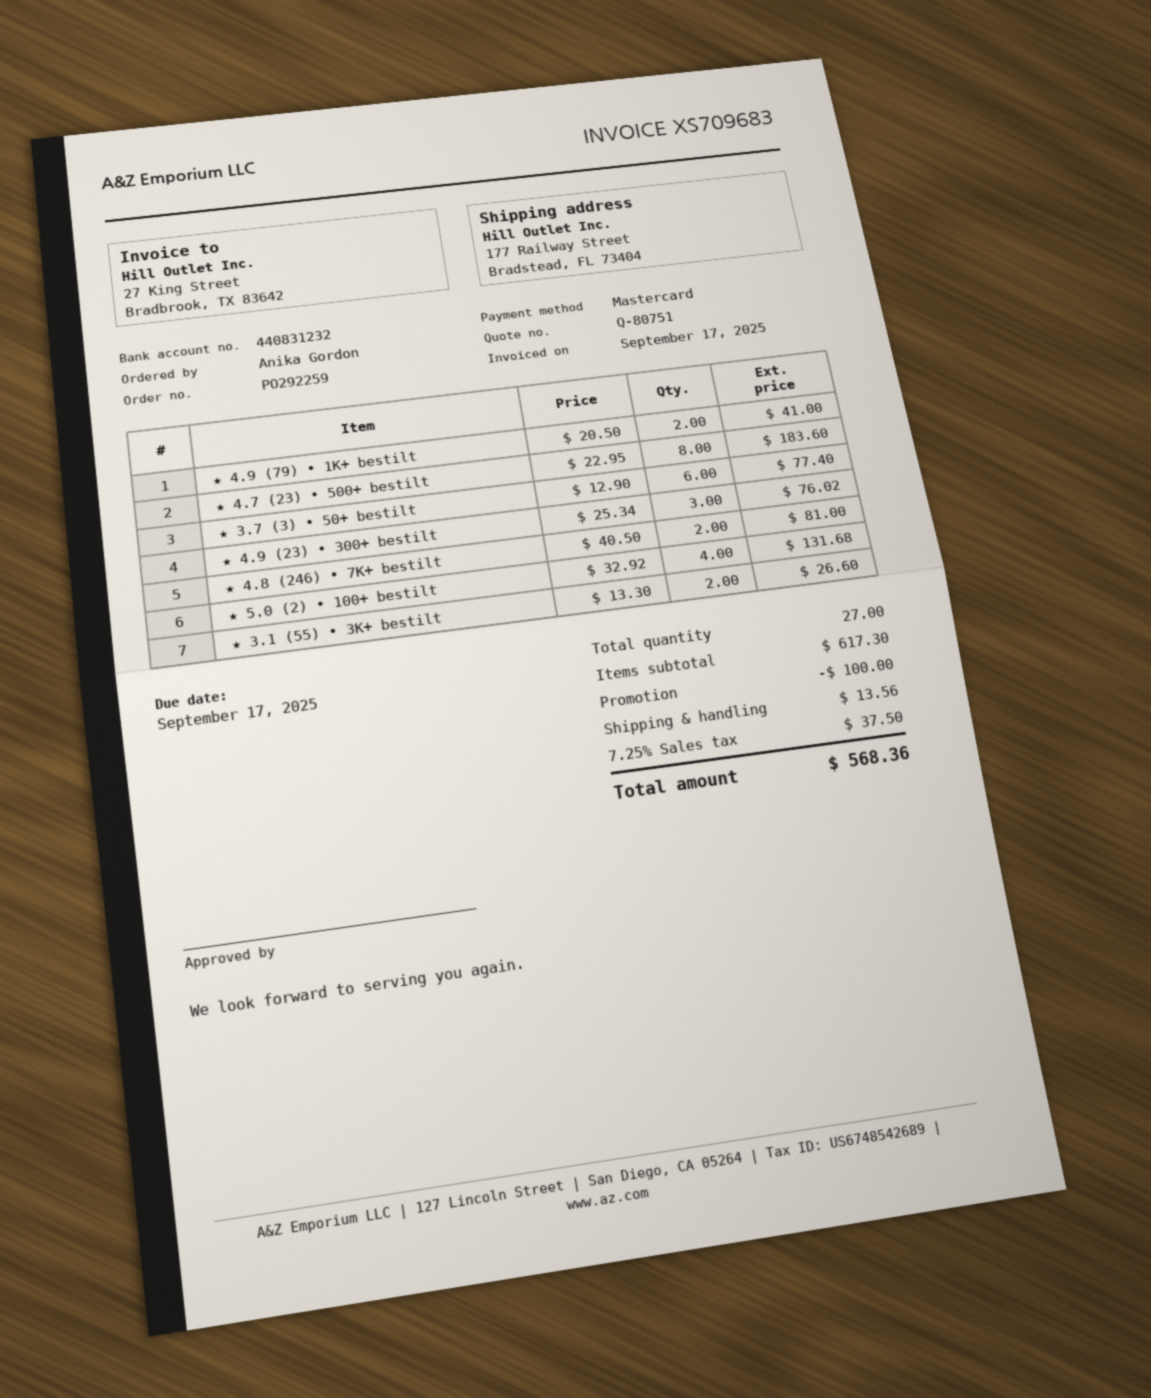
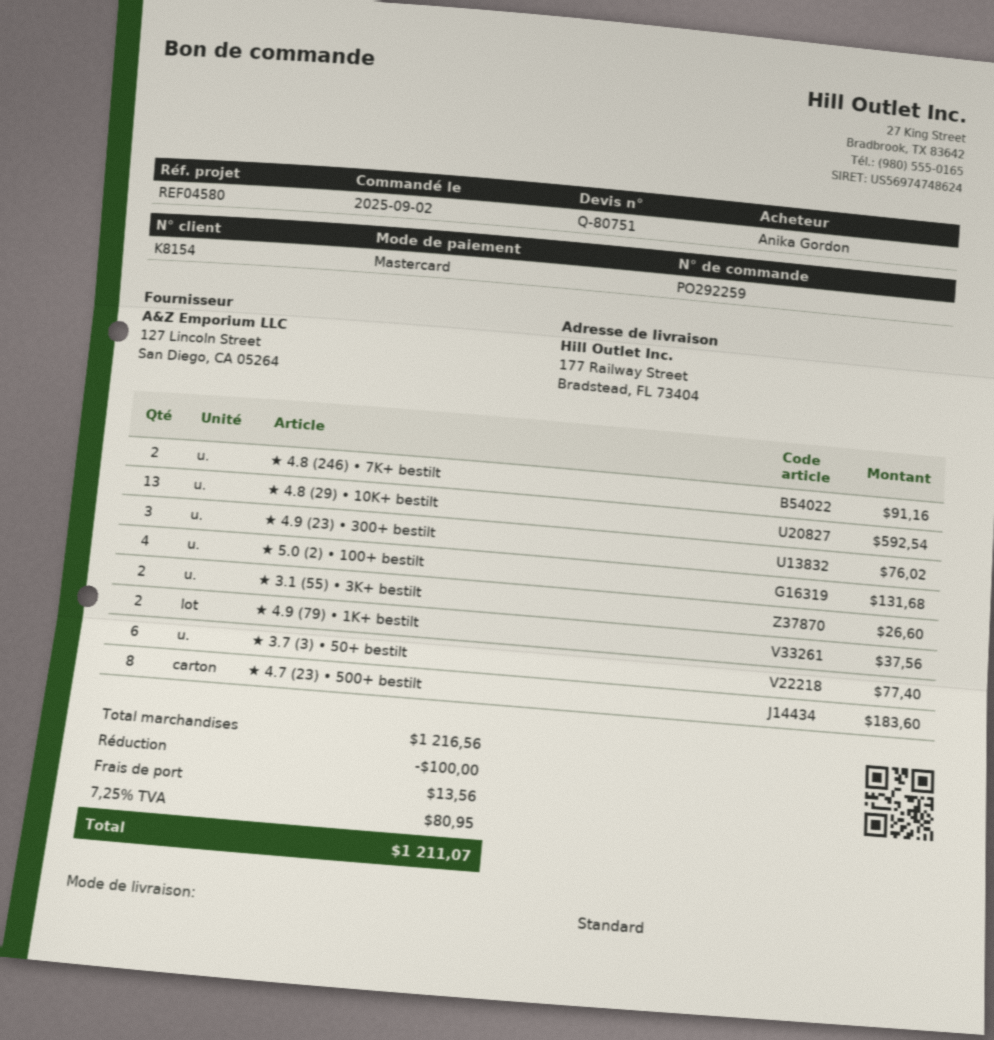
★ 4.9 (79) • 1K+ bestilt: 2 for 41.00 -> 2 for 37.56
★ 4.8 (246) • 7K+ bestilt: 2 for 81.00 -> 2 for 91.16
★ 4.8 (29) • 10K+ bestilt: none -> 13 for 592.54
subtotal: 617.30 -> 1216.56
tax: 7.25% = 37.50 -> 7.25% = 80.95
total: 568.36 -> 1211.07

